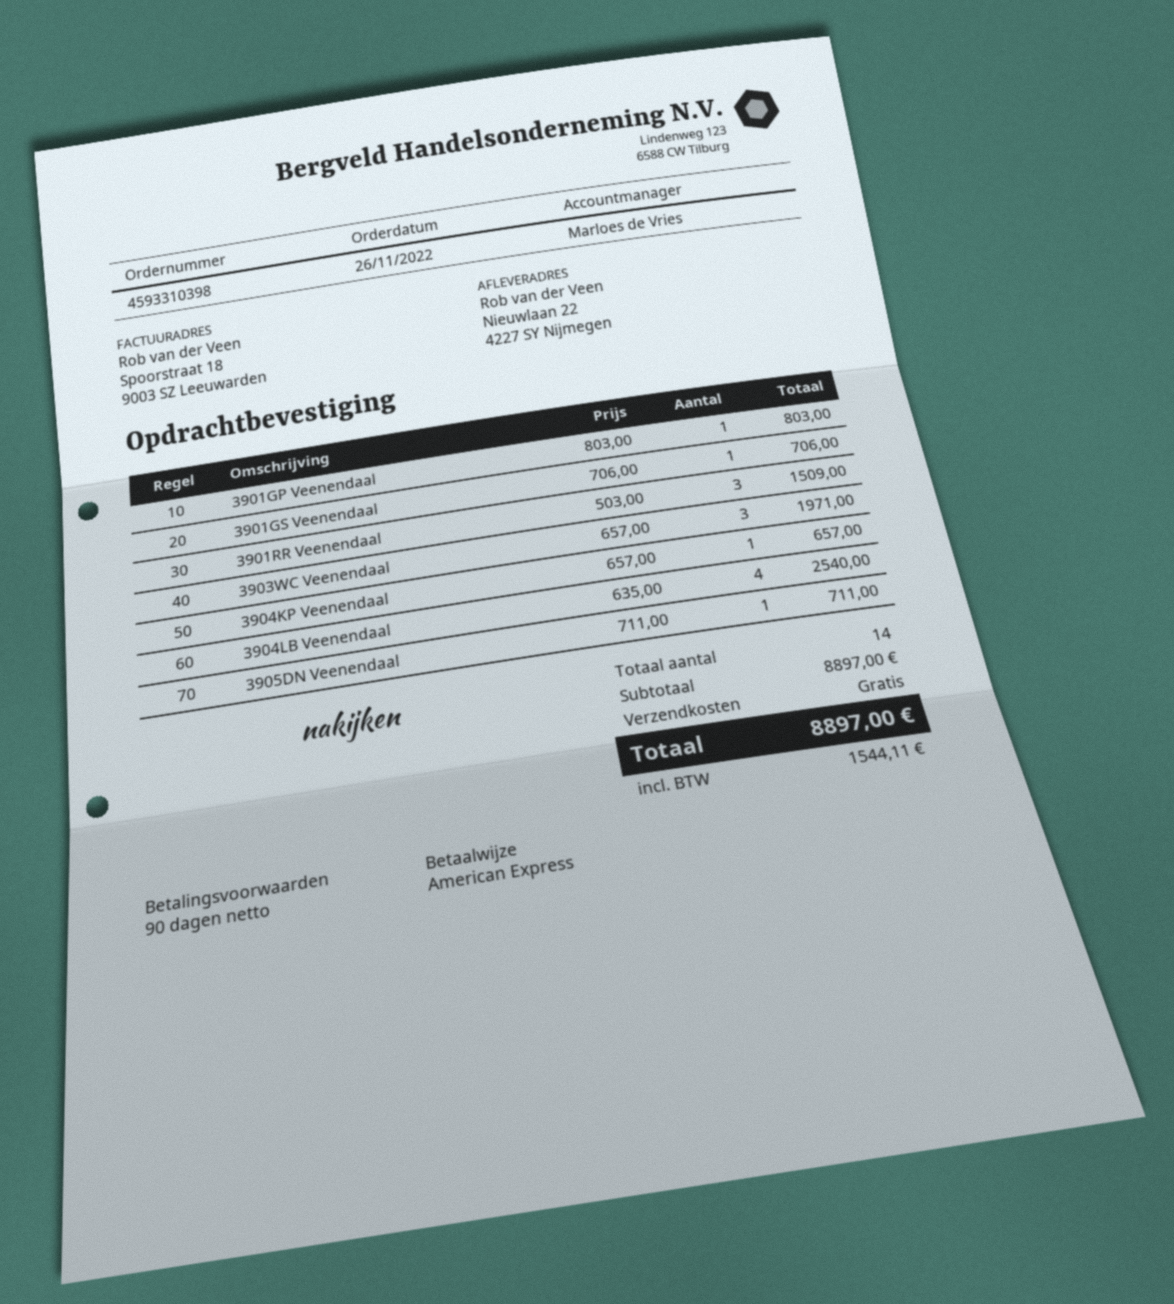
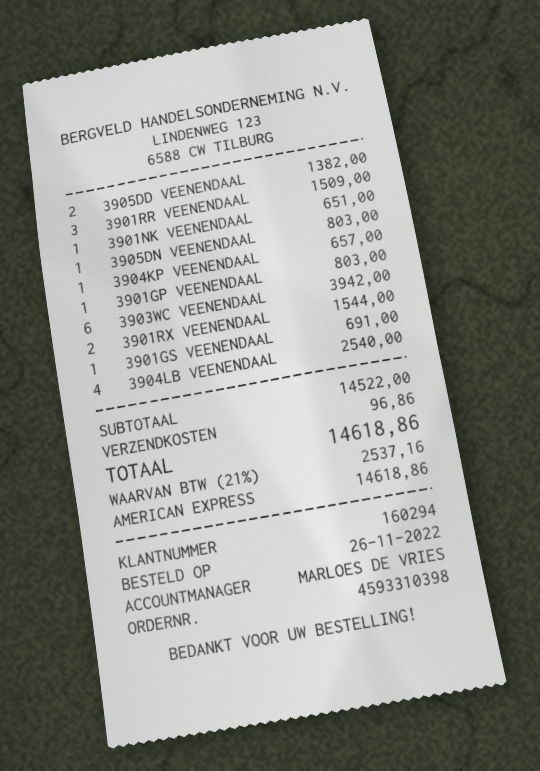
3901GS Veenendaal: 1 for 706.00 -> 1 for 691.00
3903WC Veenendaal: 3 for 1971.00 -> 6 for 3942.00
3905DN Veenendaal: 1 for 711.00 -> 1 for 803.00
3905DD VEENENDAAL: none -> 2 for 1382.00
3901NK VEENENDAAL: none -> 1 for 651.00
3901RX VEENENDAAL: none -> 2 for 1544.00
subtotal: 8897.00 -> 14522.00
shipping: 0.00 -> 96.86
tax: 1544.11 -> 2537.16
total: 8897.00 -> 14618.86

